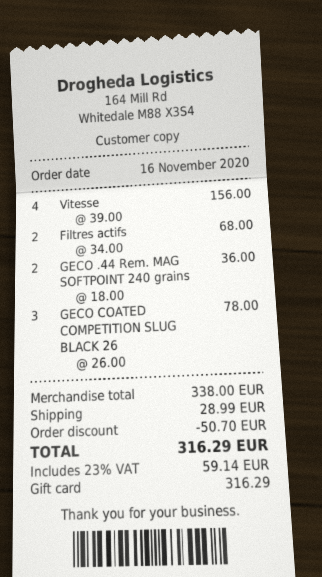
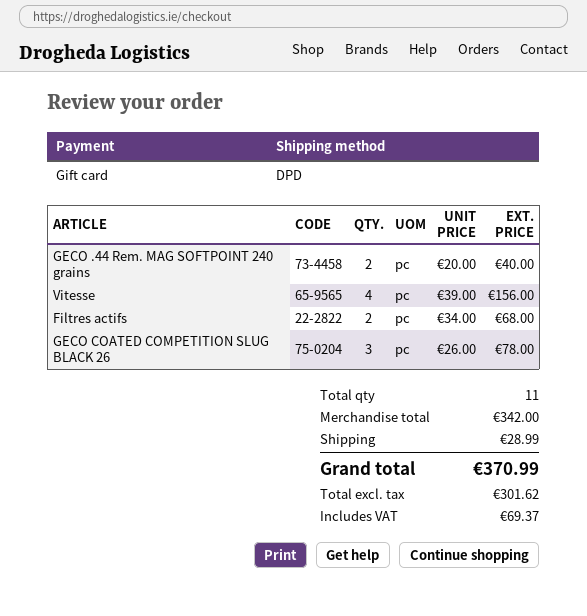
GECO .44 Rem. MAG SOFTPOINT 240 grains: 2 x 18.00 = 36.00 -> 2 x 20.00 = 40.00
subtotal: 338.00 -> 342.00
discount: 50.70 -> none
tax: 59.14 -> 69.37
total: 316.29 -> 370.99

